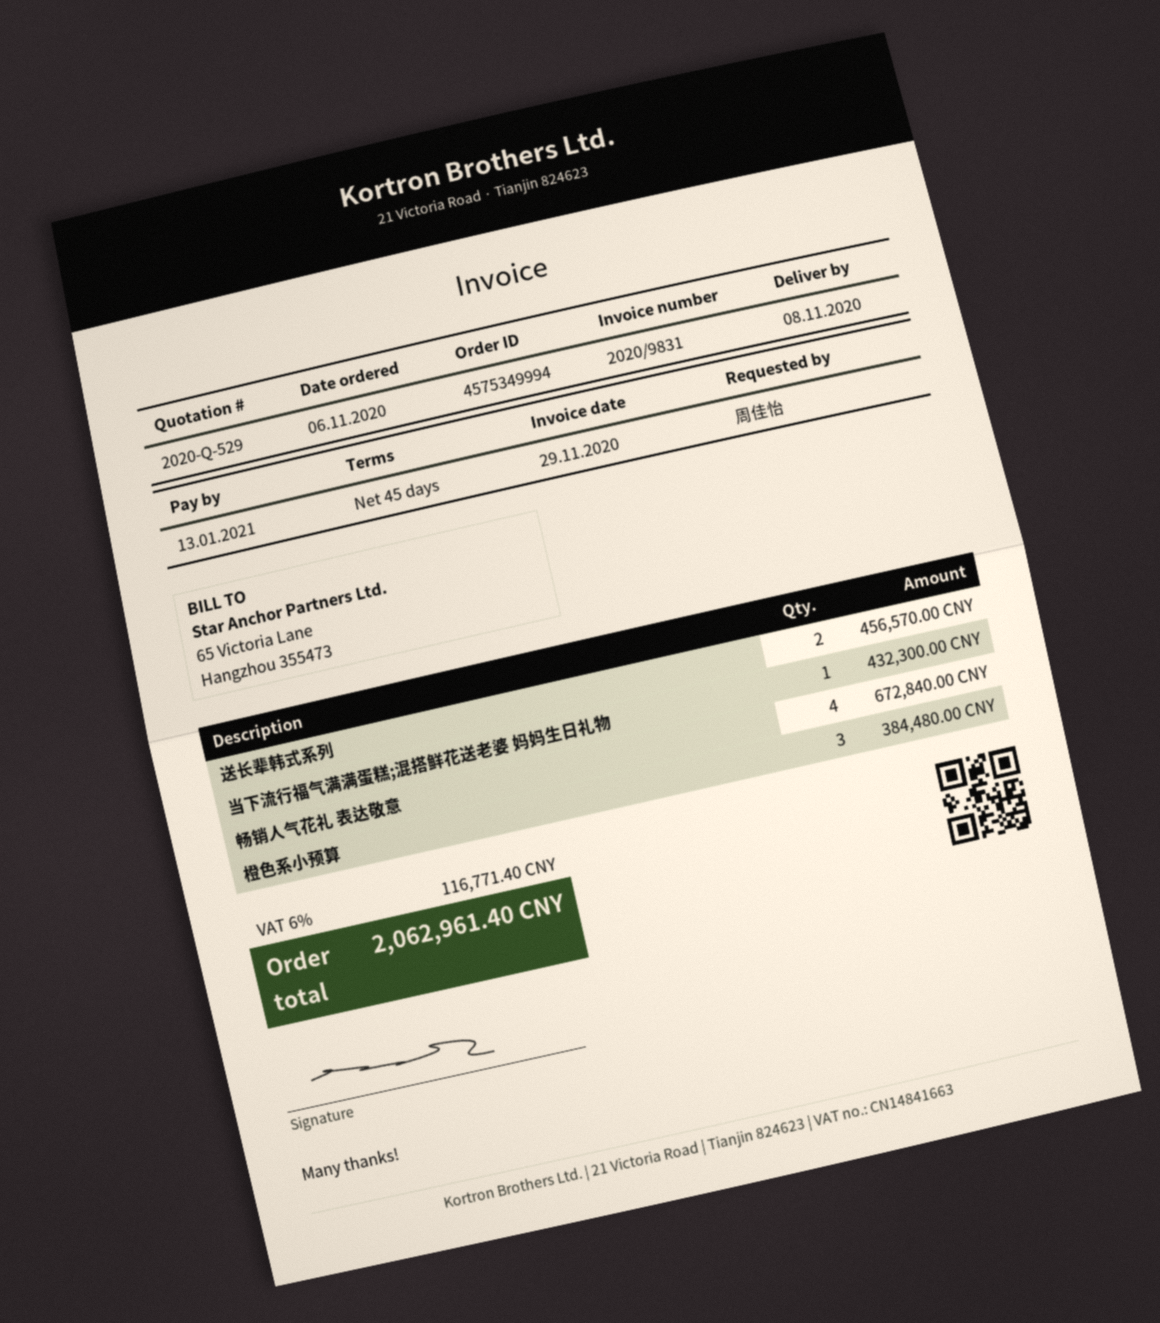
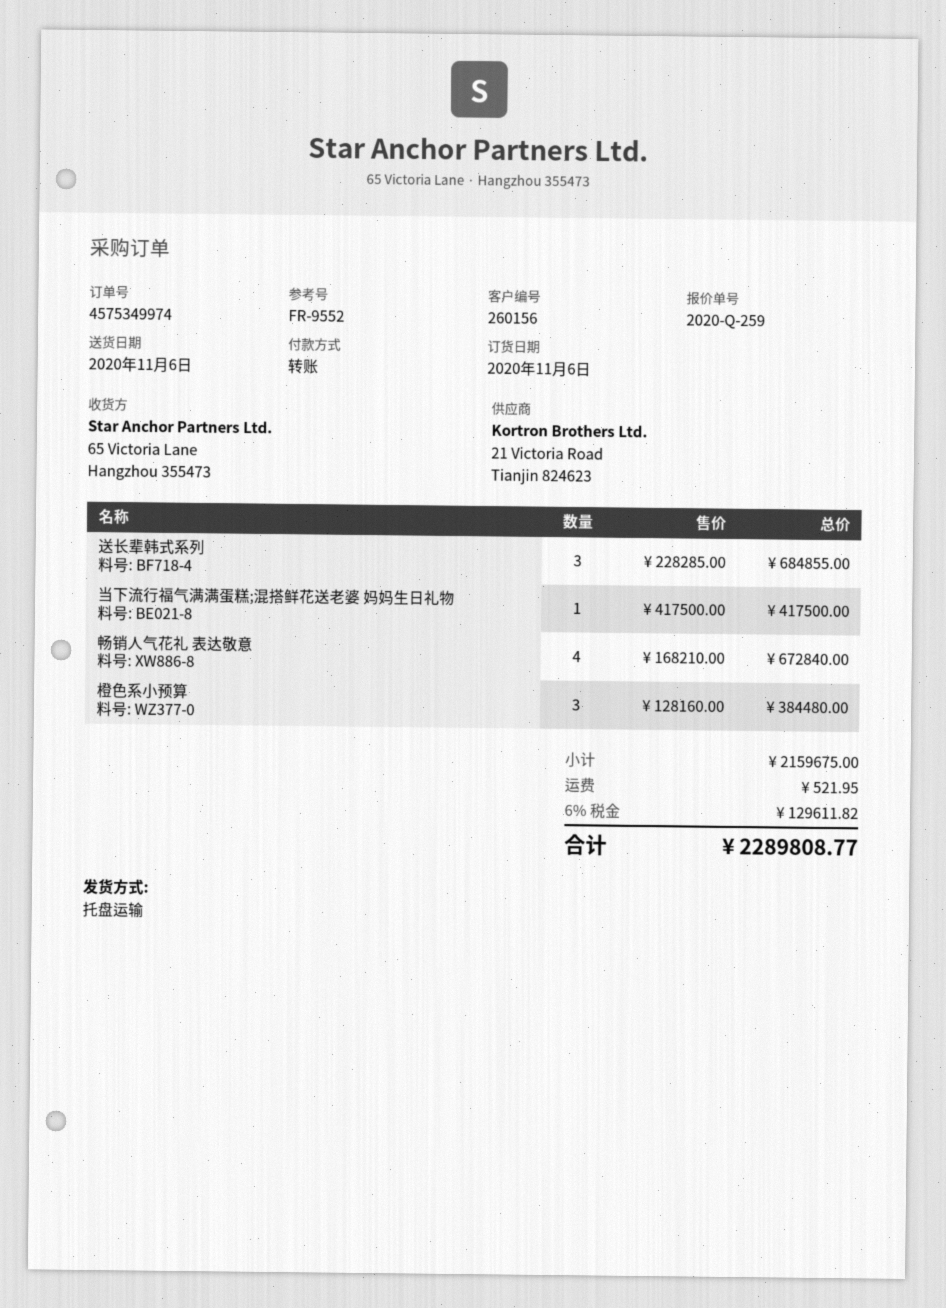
quote number: 2020-Q-529 -> 2020-Q-259
order number: 4575349994 -> 4575349974
delivery date: 2020-11-08 -> 2020-11-06
送长辈韩式系列: 2 for 456570.00 -> 3 for 684855.00
当下流行福气满满蛋糕;混搭鲜花送老婆 妈妈生日礼物: 1 for 432300.00 -> 1 for 417500.00
shipping: none -> 521.95
tax: 6% = 116771.40 -> 6% = 129611.82
total: 2062961.40 -> 2289808.77

